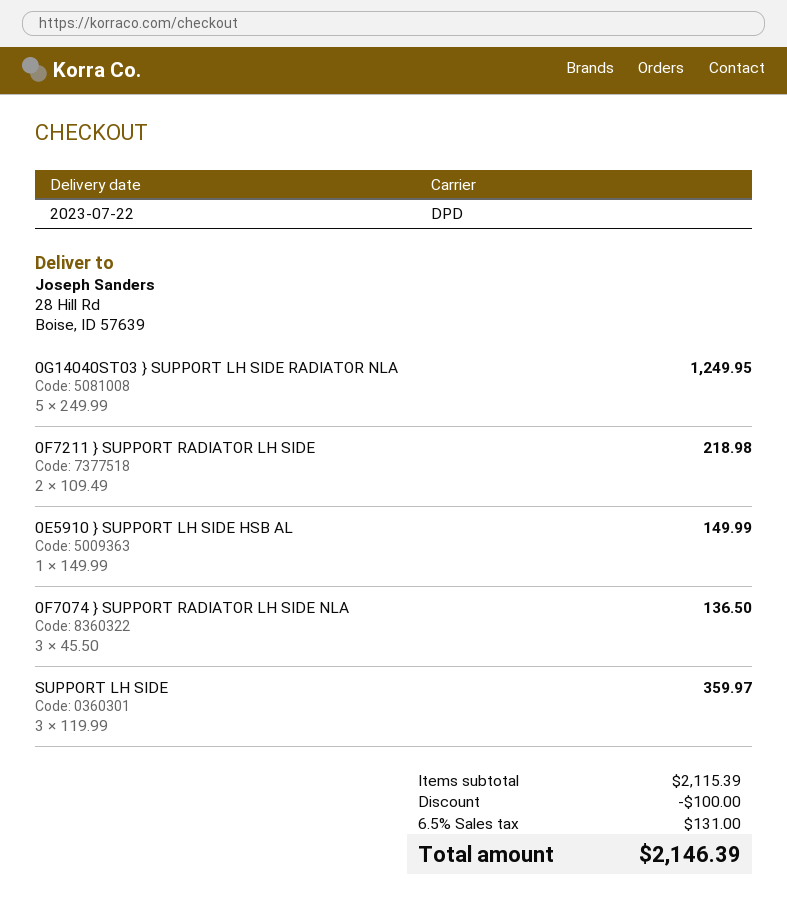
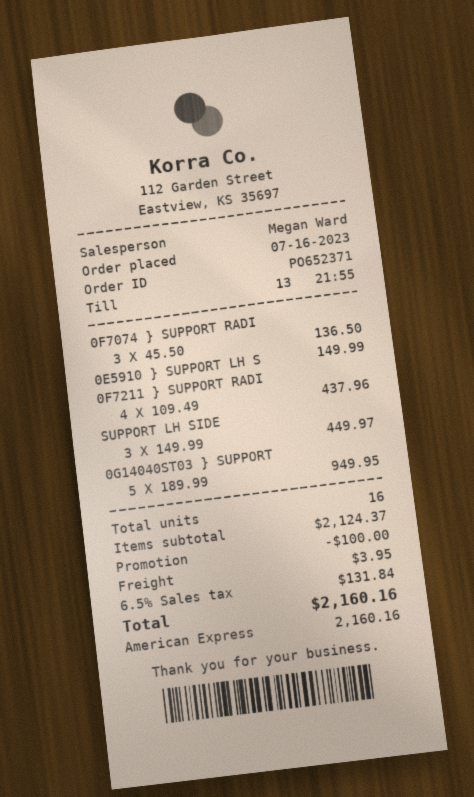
0G14040ST03 } SUPPORT LH SIDE RADIATOR NLA: 5 x 249.99 = 1249.95 -> 5 x 189.99 = 949.95
0F7211 } SUPPORT RADIATOR LH SIDE: 2 x 109.49 = 218.98 -> 4 x 109.49 = 437.96
SUPPORT LH SIDE: 3 x 119.99 = 359.97 -> 3 x 149.99 = 449.97
subtotal: 2115.39 -> 2124.37
shipping: none -> 3.95
tax: 6.5% = 131.00 -> 6.5% = 131.84
total: 2146.39 -> 2160.16

